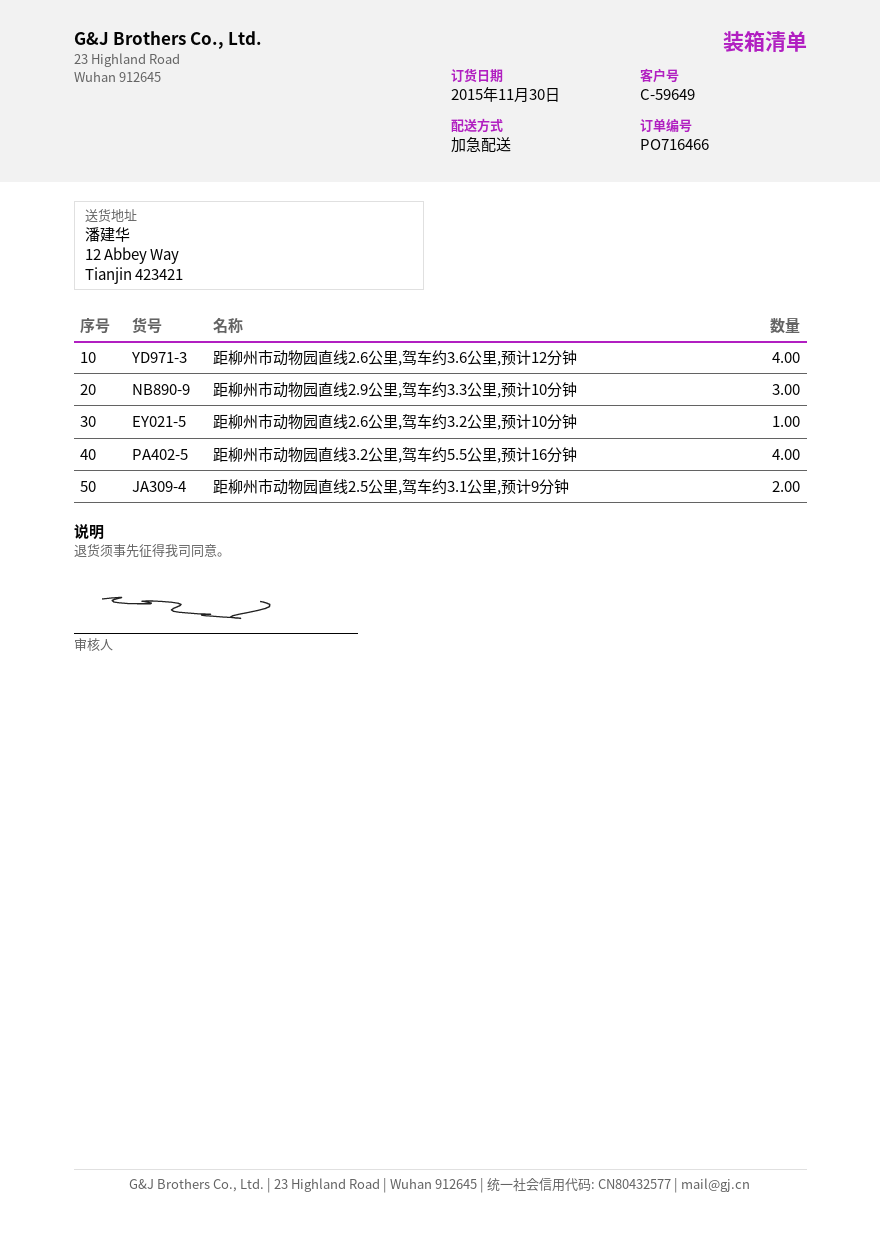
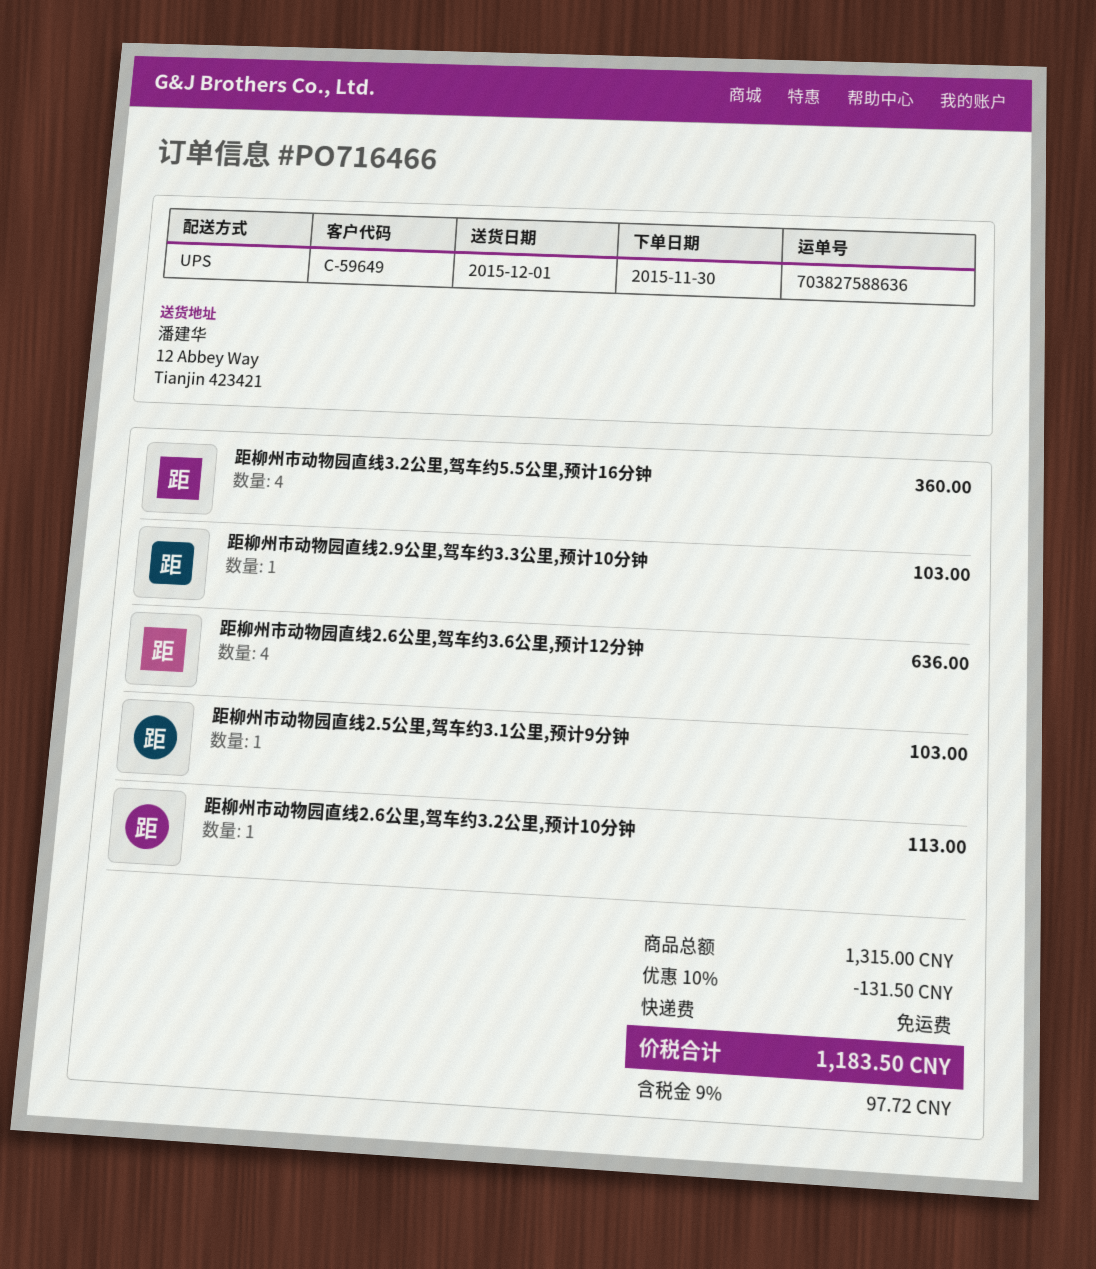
shipping method: express -> UPS
距柳州市动物园直线2.9公里,驾车约3.3公里,预计10分钟: 3 -> 1
距柳州市动物园直线2.5公里,驾车约3.1公里,预计9分钟: 2 -> 1

